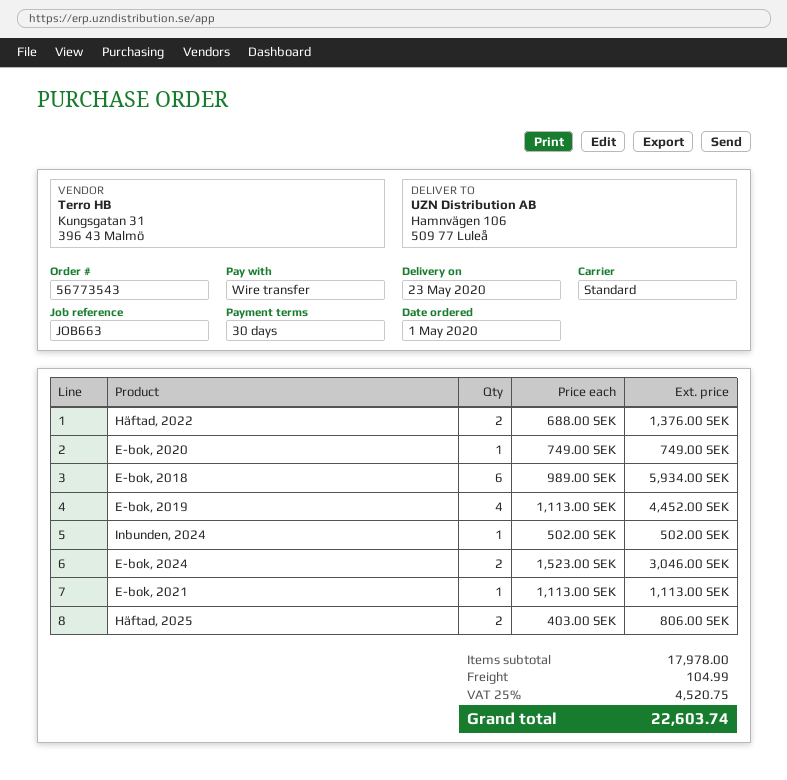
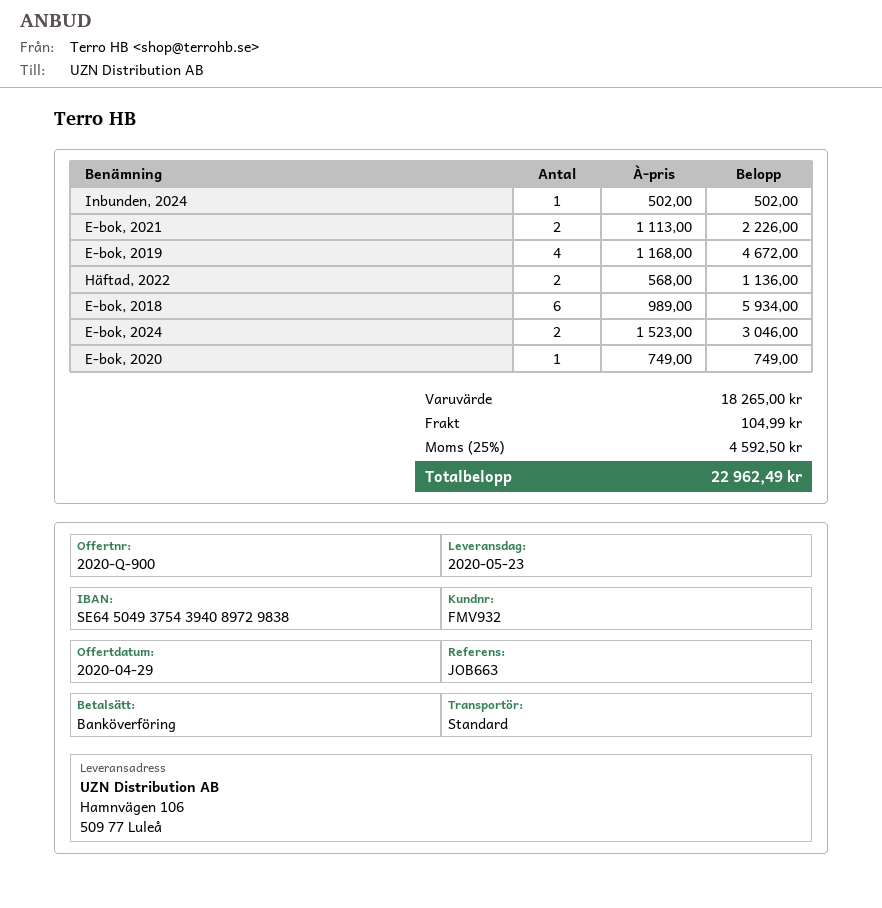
Häftad, 2022: 2 x 688.00 = 1376.00 -> 2 x 568.00 = 1136.00
E-bok, 2019: 4 x 1113.00 = 4452.00 -> 4 x 1168.00 = 4672.00
E-bok, 2021: 1 x 1113.00 = 1113.00 -> 2 x 1113.00 = 2226.00
Häftad, 2025: 2 x 403.00 = 806.00 -> none
subtotal: 17978.00 -> 18265.00
tax: 25% = 4520.75 -> 25% = 4592.50
total: 22603.74 -> 22962.49

